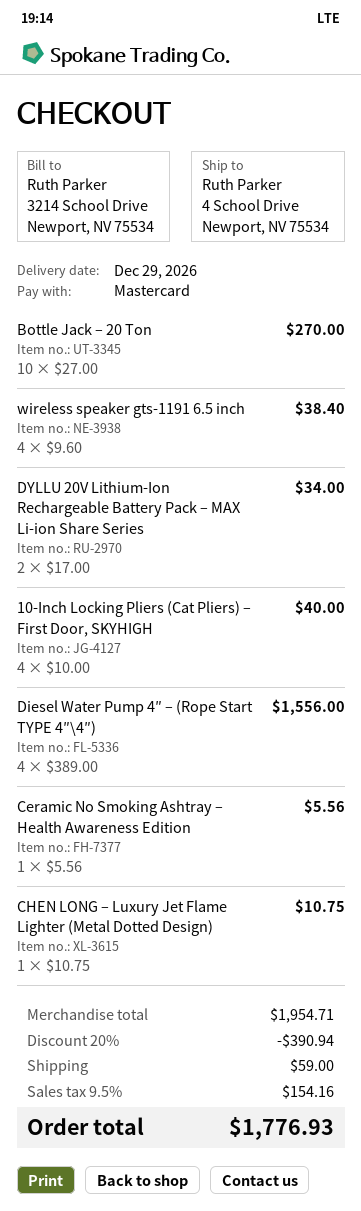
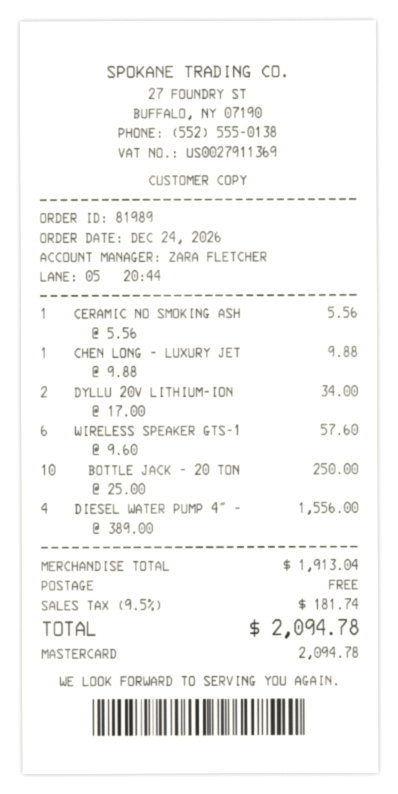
Bottle Jack – 20 Ton: 10 x 27.00 = 270.00 -> 10 x 25.00 = 250.00
wireless speaker gts-1191 6.5 inch: 4 x 9.60 = 38.40 -> 6 x 9.60 = 57.60
10-Inch Locking Pliers (Cat Pliers) – First Door, SKYHIGH: 4 x 10.00 = 40.00 -> none
CHEN LONG – Luxury Jet Flame Lighter (Metal Dotted Design): 1 x 10.75 = 10.75 -> 1 x 9.88 = 9.88
subtotal: 1954.71 -> 1913.04
discount: 20% = 390.94 -> none
shipping: 59.00 -> 0.00
tax: 9.5% = 154.16 -> 9.5% = 181.74
total: 1776.93 -> 2094.78

